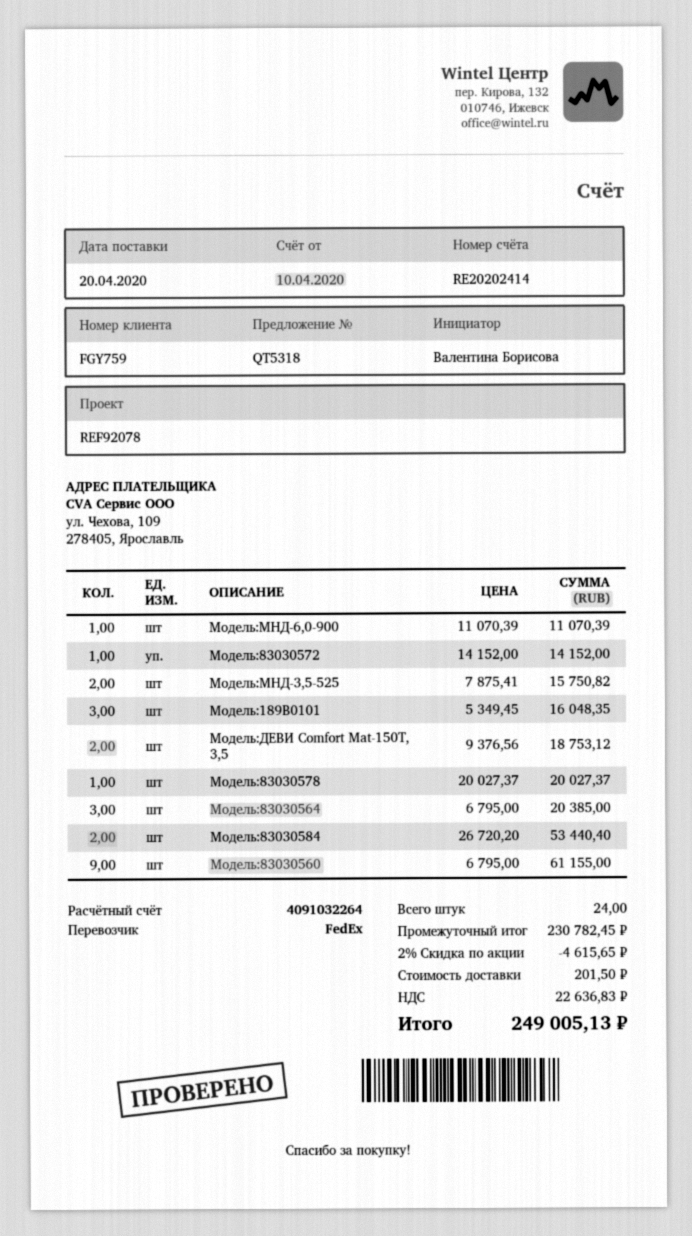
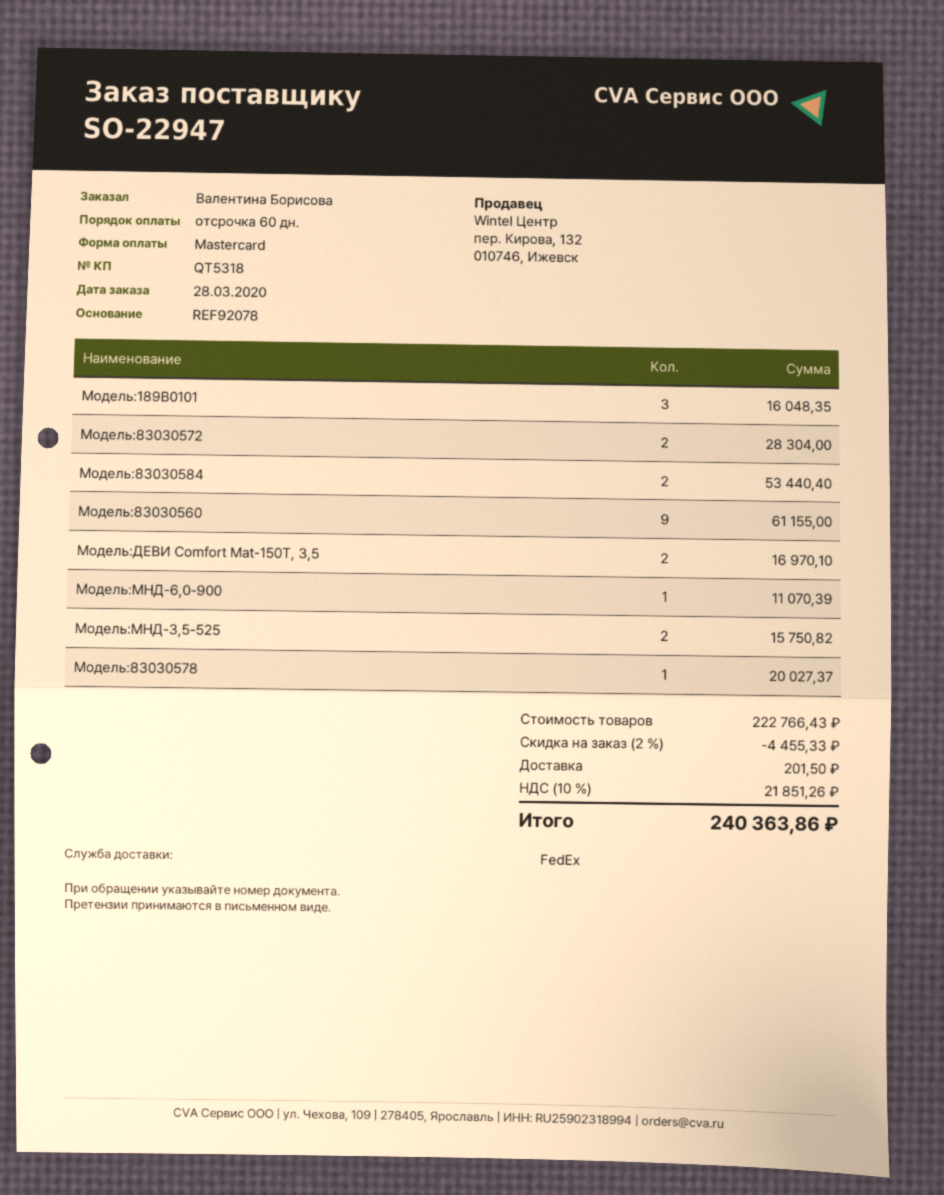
Модель:83030572: 1 for 14152.00 -> 2 for 28304.00
Модель:ДЕВИ Comfort Mat-150T, 3,5: 2 for 18753.12 -> 2 for 16970.10
Модель:83030564: 3 for 20385.00 -> none
subtotal: 230782.45 -> 222766.43
discount: 2% = 4615.65 -> 2% = 4455.33
tax: 22636.83 -> 21851.26
total: 249005.13 -> 240363.86

